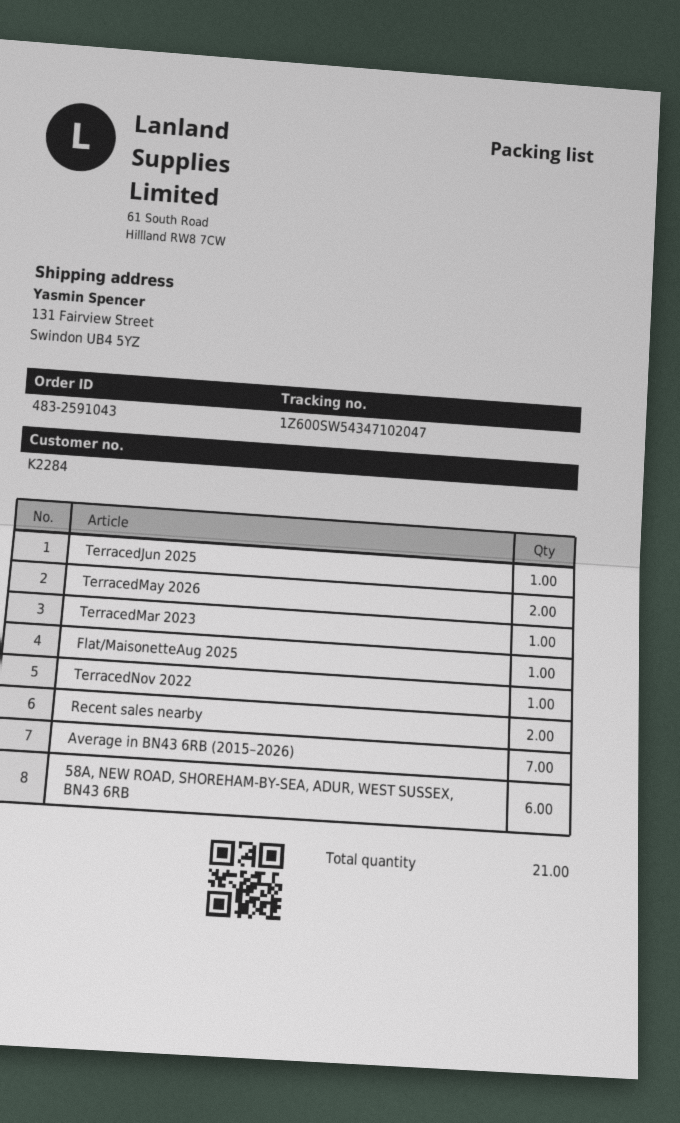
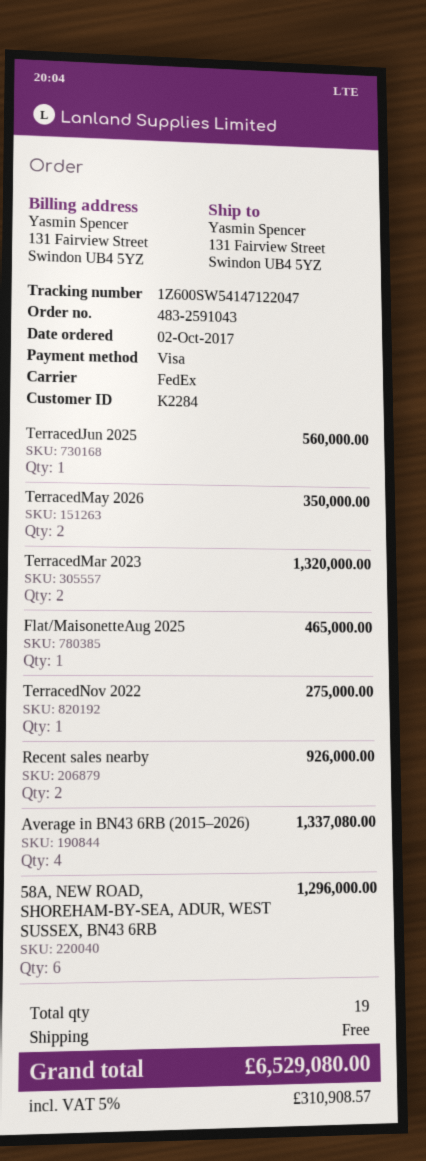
tracking number: 1Z600SW54347102047 -> 1Z600SW54147122047
TerracedMar 2023: 1 -> 2
Average in BN43 6RB (2015–2026): 7 -> 4
total quantity: 21 -> 19

